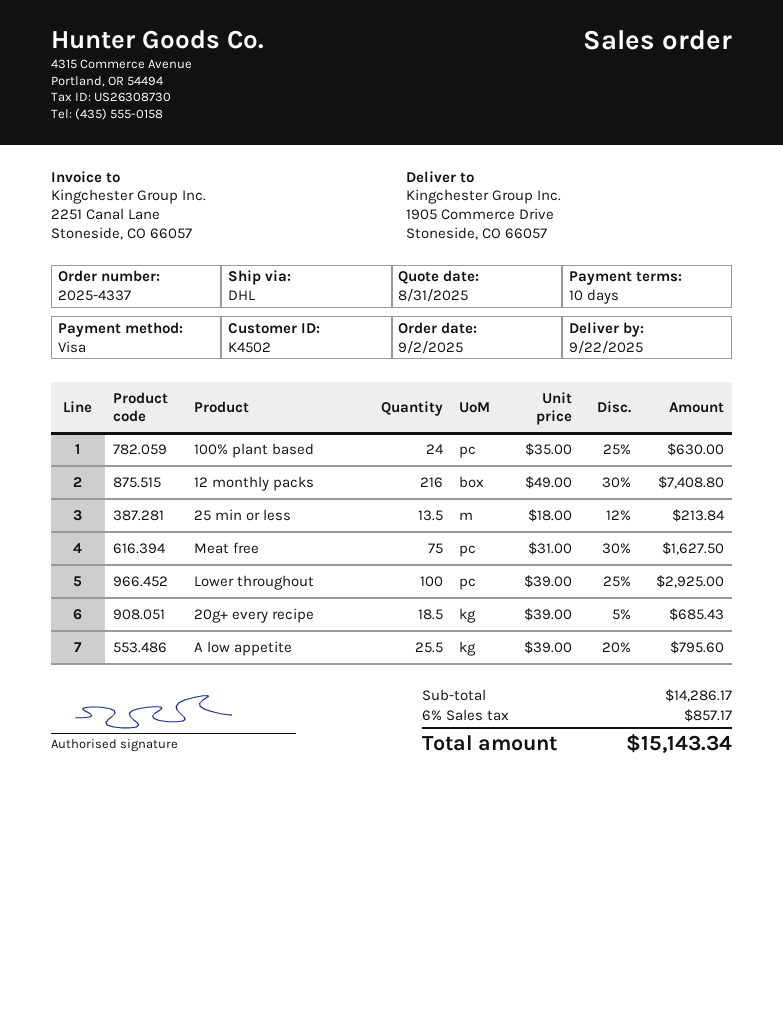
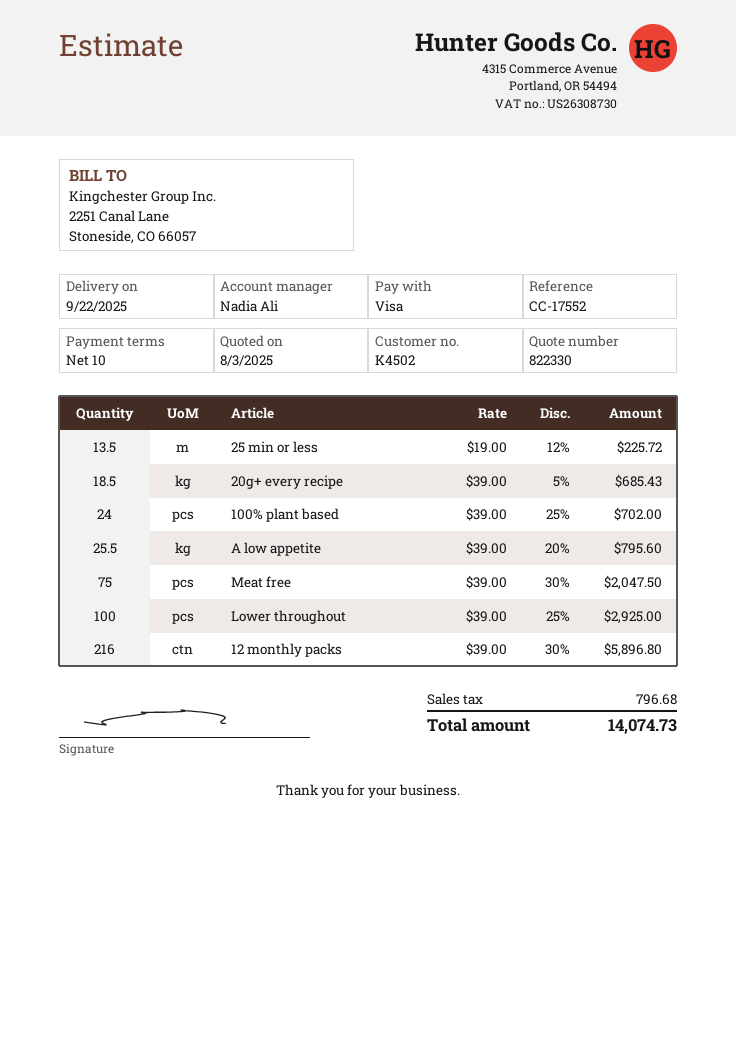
quote date: 2025-08-31 -> 2025-08-03
100% plant based: 24 x 35.00 - 25% = 630.00 -> 24 x 39.00 - 25% = 702.00
12 monthly packs: 216 x 49.00 - 30% = 7408.80 -> 216 x 39.00 - 30% = 5896.80
25 min or less: 13.5 x 18.00 - 12% = 213.84 -> 13.5 x 19.00 - 12% = 225.72
Meat free: 75 x 31.00 - 30% = 1627.50 -> 75 x 39.00 - 30% = 2047.50
tax: 857.17 -> 796.68
total: 15143.34 -> 14074.73

